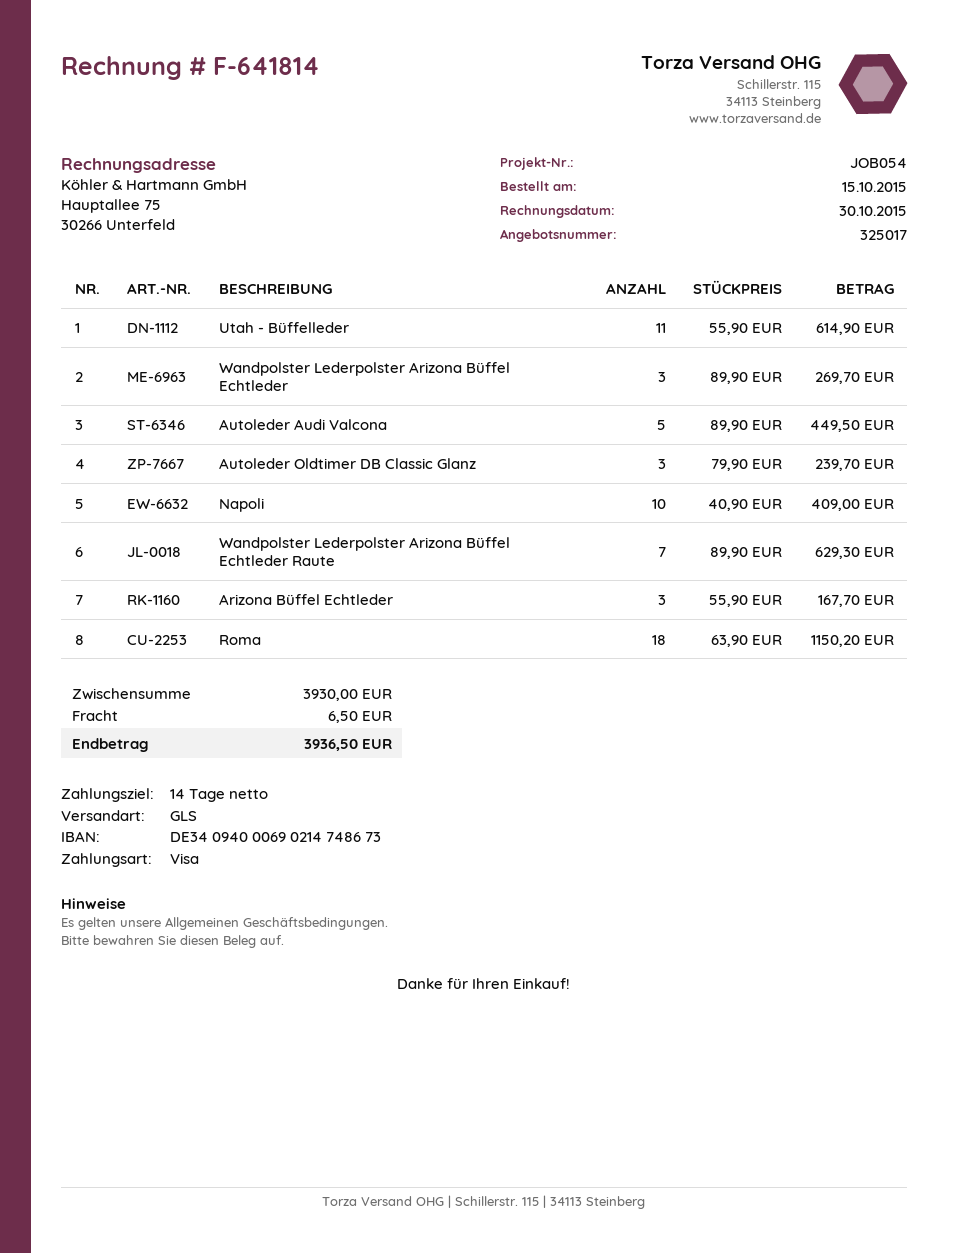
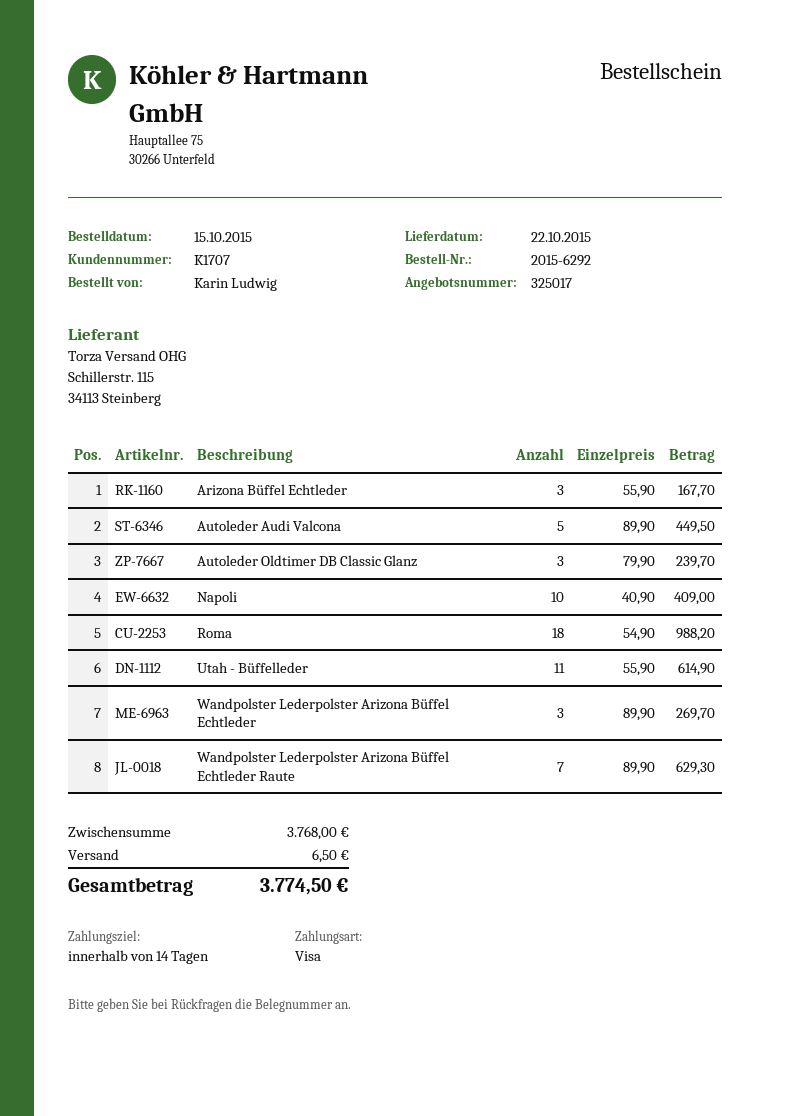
Roma: 18 x 63.90 = 1150.20 -> 18 x 54.90 = 988.20
subtotal: 3930.00 -> 3768.00
total: 3936.50 -> 3774.50

